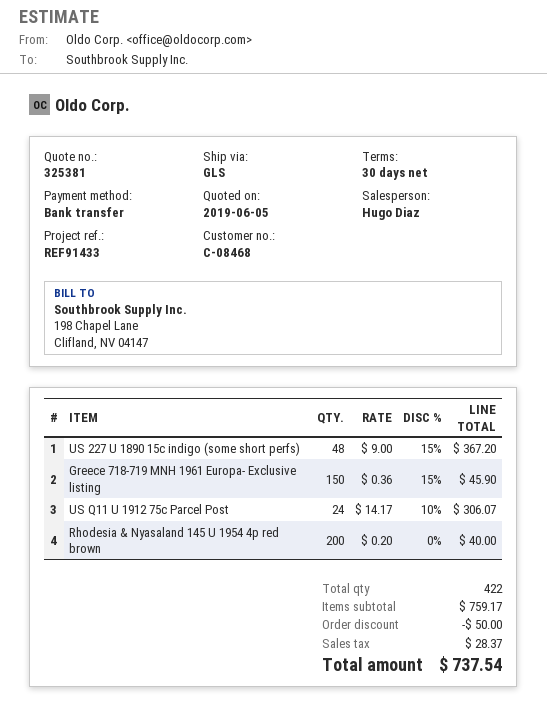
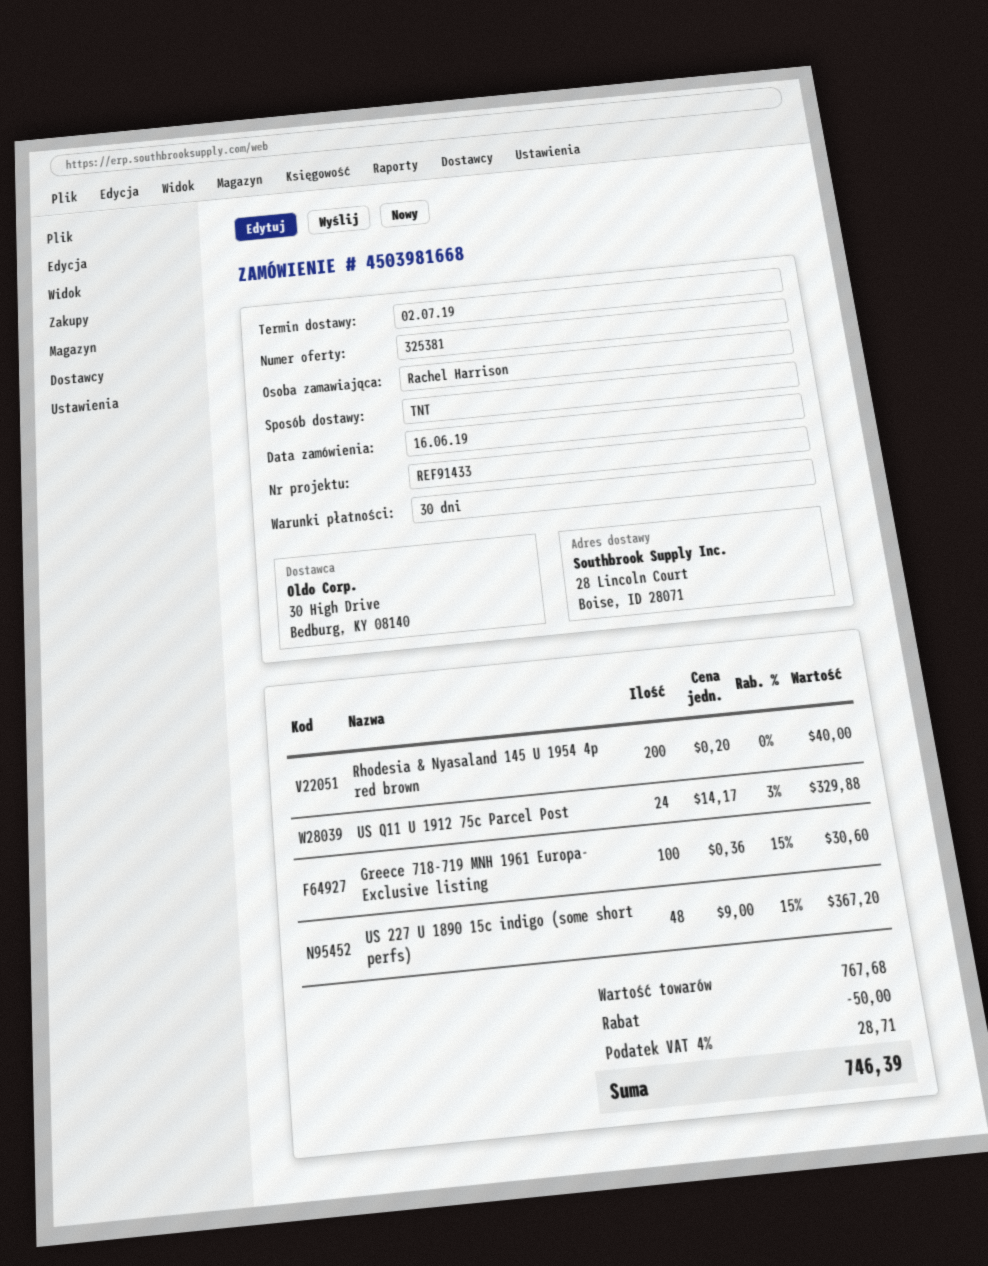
shipping method: GLS -> TNT
Greece 718-719 MNH 1961 Europa- Exclusive listing: 150 x 0.36 - 15% = 45.90 -> 100 x 0.36 - 15% = 30.60
US Q11 U 1912 75c Parcel Post: 24 x 14.17 - 10% = 306.07 -> 24 x 14.17 - 3% = 329.88
subtotal: 759.17 -> 767.68
tax: 28.37 -> 28.71
total: 737.54 -> 746.39

